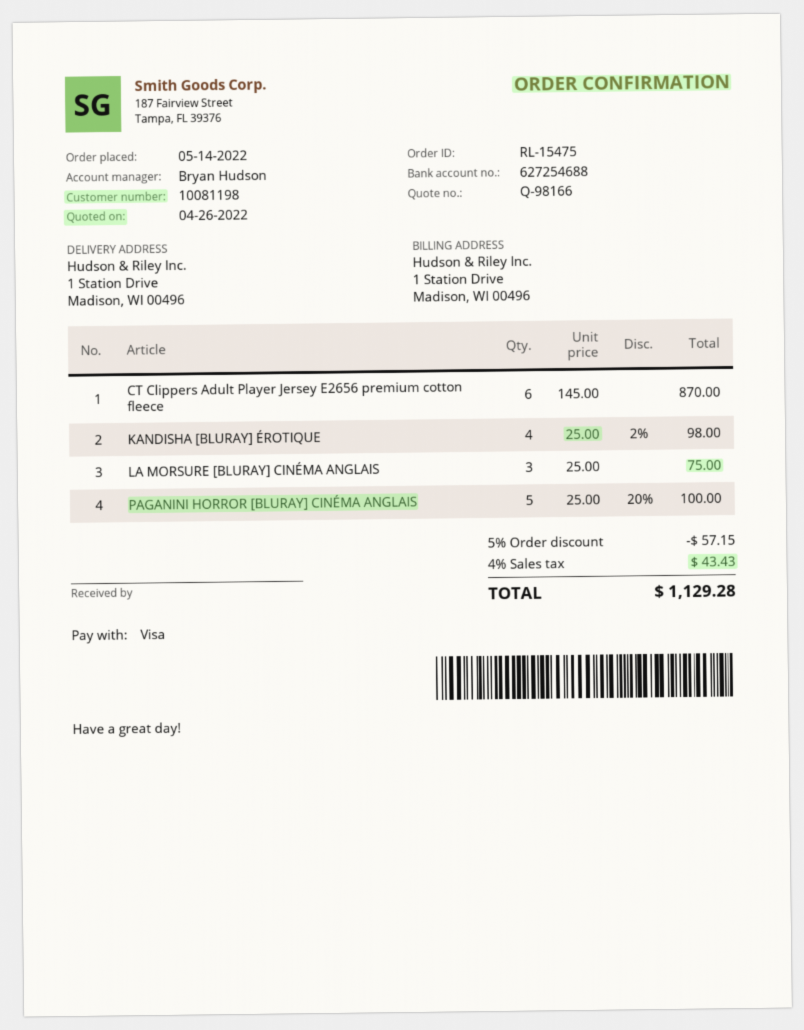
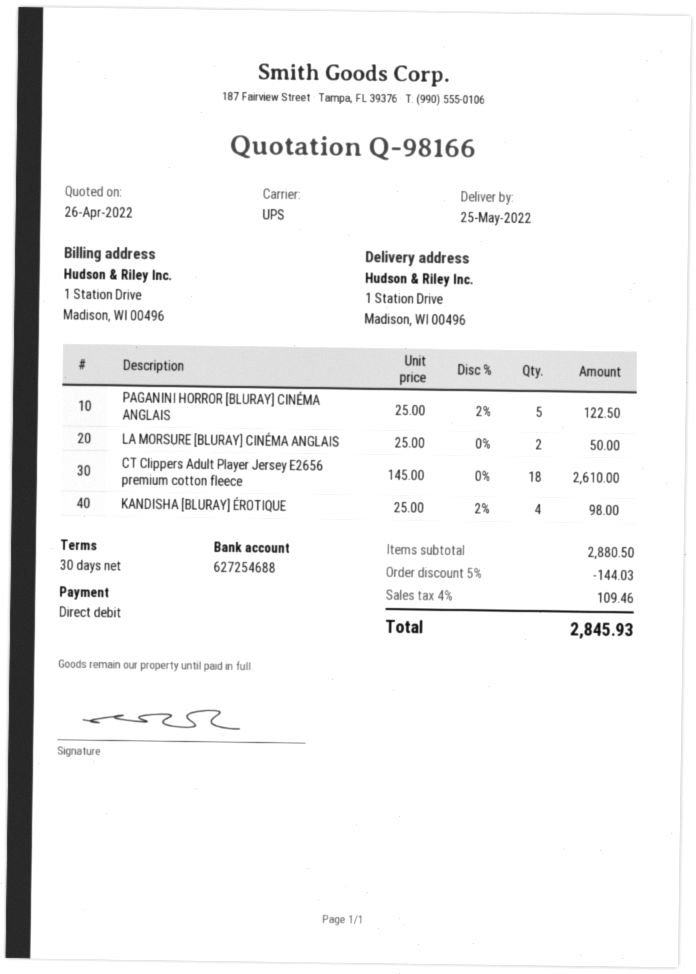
payment method: Visa -> direct debit
CT Clippers Adult Player Jersey E2656 premium cotton fleece: 6 x 145.00 = 870.00 -> 18 x 145.00 = 2610.00
LA MORSURE [BLURAY] CINÉMA ANGLAIS: 3 x 25.00 = 75.00 -> 2 x 25.00 = 50.00
PAGANINI HORROR [BLURAY] CINÉMA ANGLAIS: 5 x 25.00 - 20% = 100.00 -> 5 x 25.00 - 2% = 122.50
discount: 5% = 57.15 -> 5% = 144.03
tax: 4% = 43.43 -> 4% = 109.46
total: 1129.28 -> 2845.93

